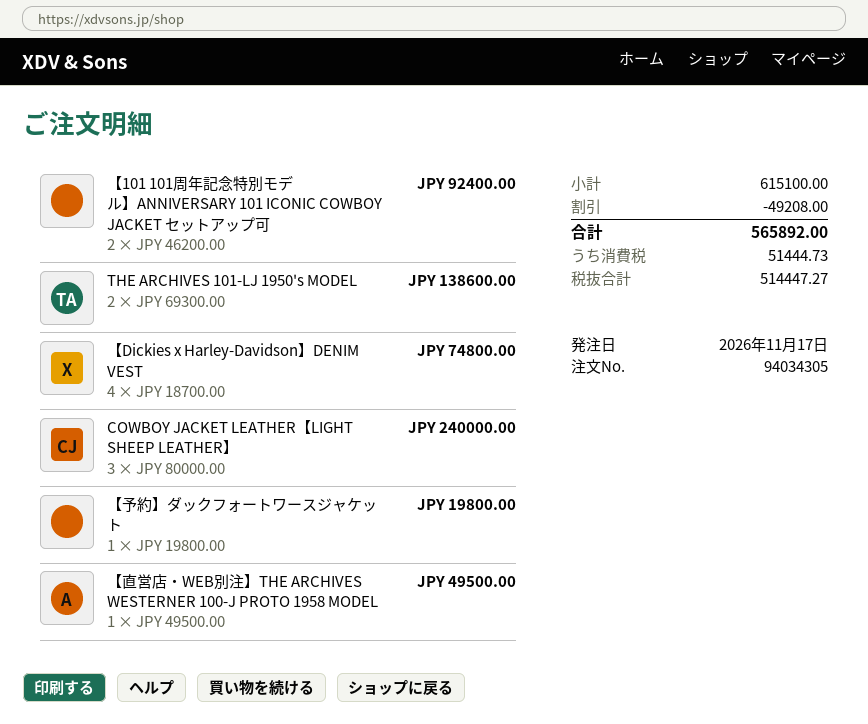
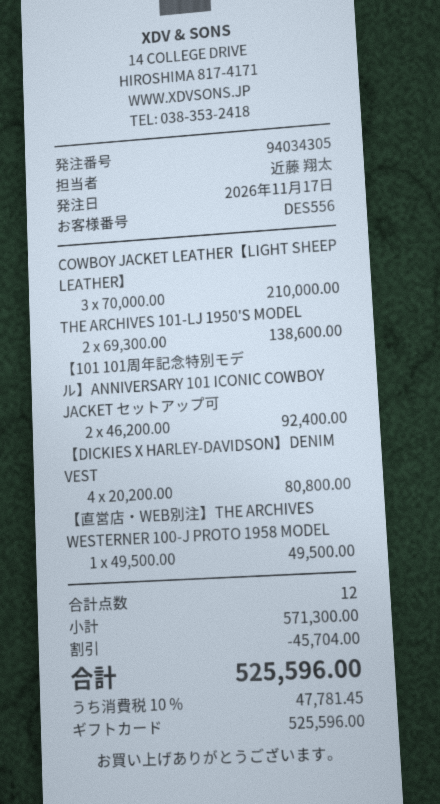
【Dickies x Harley-Davidson】DENIM VEST: 4 x 18700.00 = 74800.00 -> 4 x 20200.00 = 80800.00
COWBOY JACKET LEATHER【LIGHT SHEEP LEATHER】: 3 x 80000.00 = 240000.00 -> 3 x 70000.00 = 210000.00
【予約】ダックフォートワースジャケット: 1 x 19800.00 = 19800.00 -> none
subtotal: 615100.00 -> 571300.00
discount: 49208.00 -> 45704.00
tax: 51444.73 -> 47781.45
total: 565892.00 -> 525596.00

